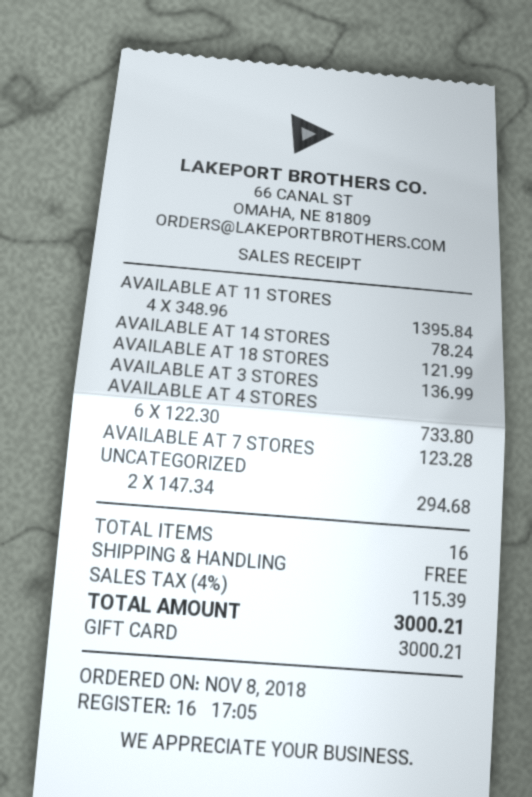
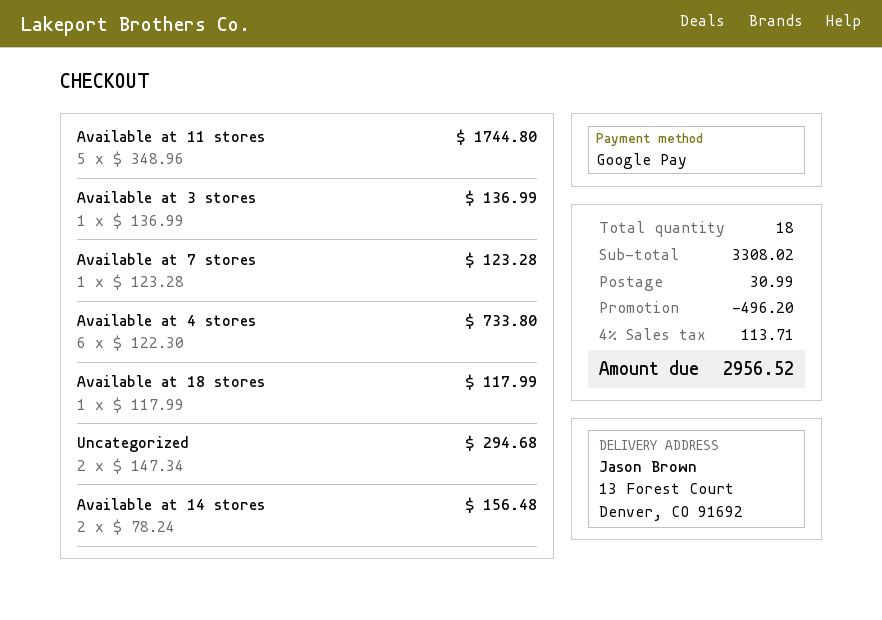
payment method: gift card -> Google Pay
AVAILABLE AT 11 STORES: 4 x 348.96 = 1395.84 -> 5 x 348.96 = 1744.80
AVAILABLE AT 14 STORES: 1 x 78.24 = 78.24 -> 2 x 78.24 = 156.48
AVAILABLE AT 18 STORES: 1 x 121.99 = 121.99 -> 1 x 117.99 = 117.99
total quantity: 16 -> 18
discount: none -> 496.20
shipping: 0.00 -> 30.99
tax: 4% = 115.39 -> 4% = 113.71
total: 3000.21 -> 2956.52

